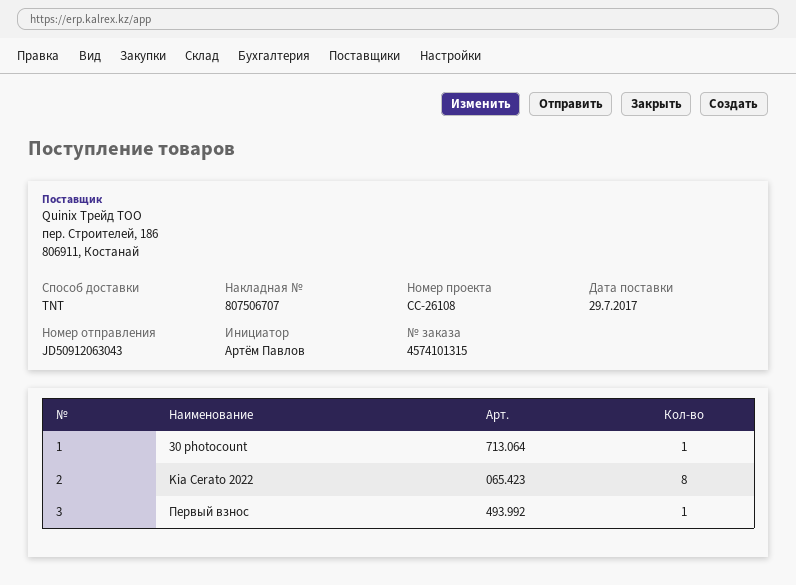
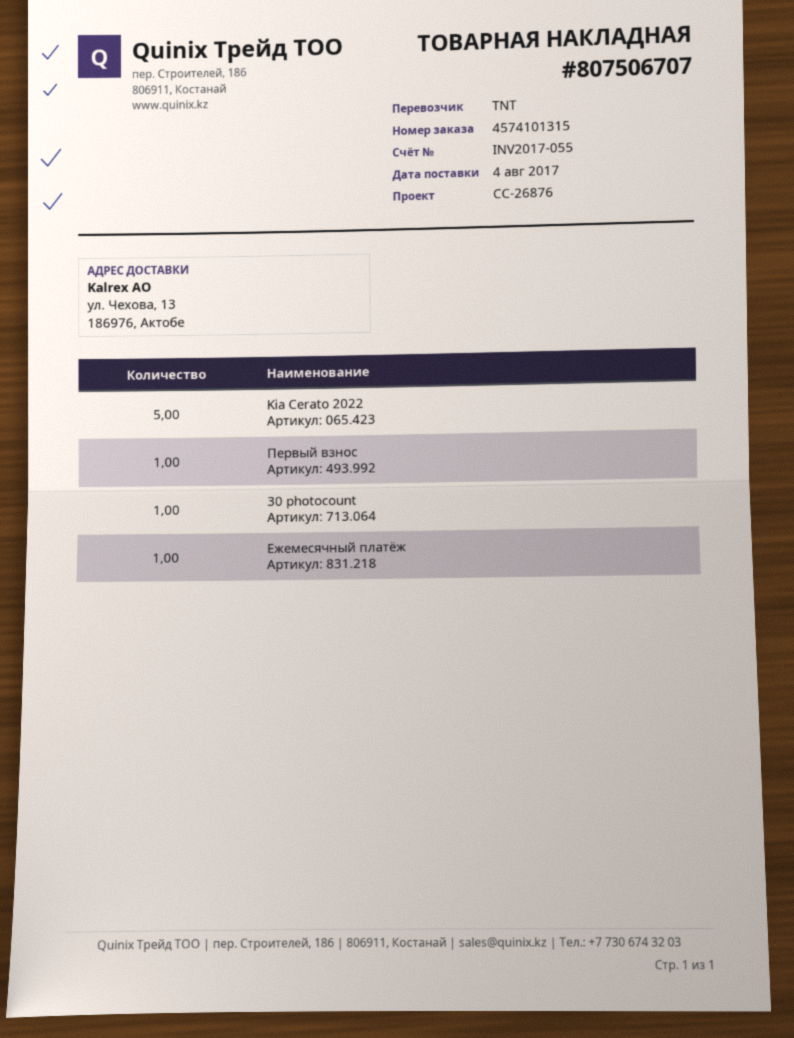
delivery date: 2017-07-29 -> 2017-08-04
reference: CC-26108 -> CC-26876
Kia Cerato 2022: 8 -> 5
Ежемесячный платёж: none -> 1

